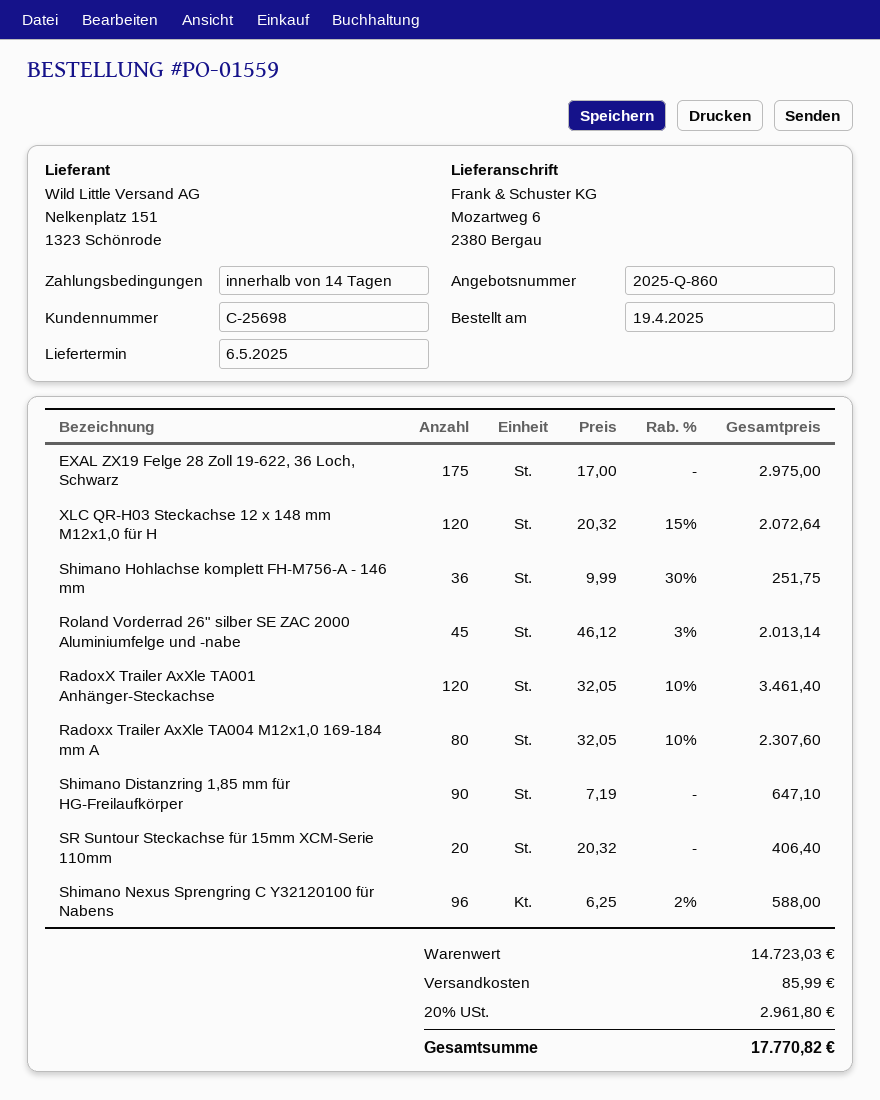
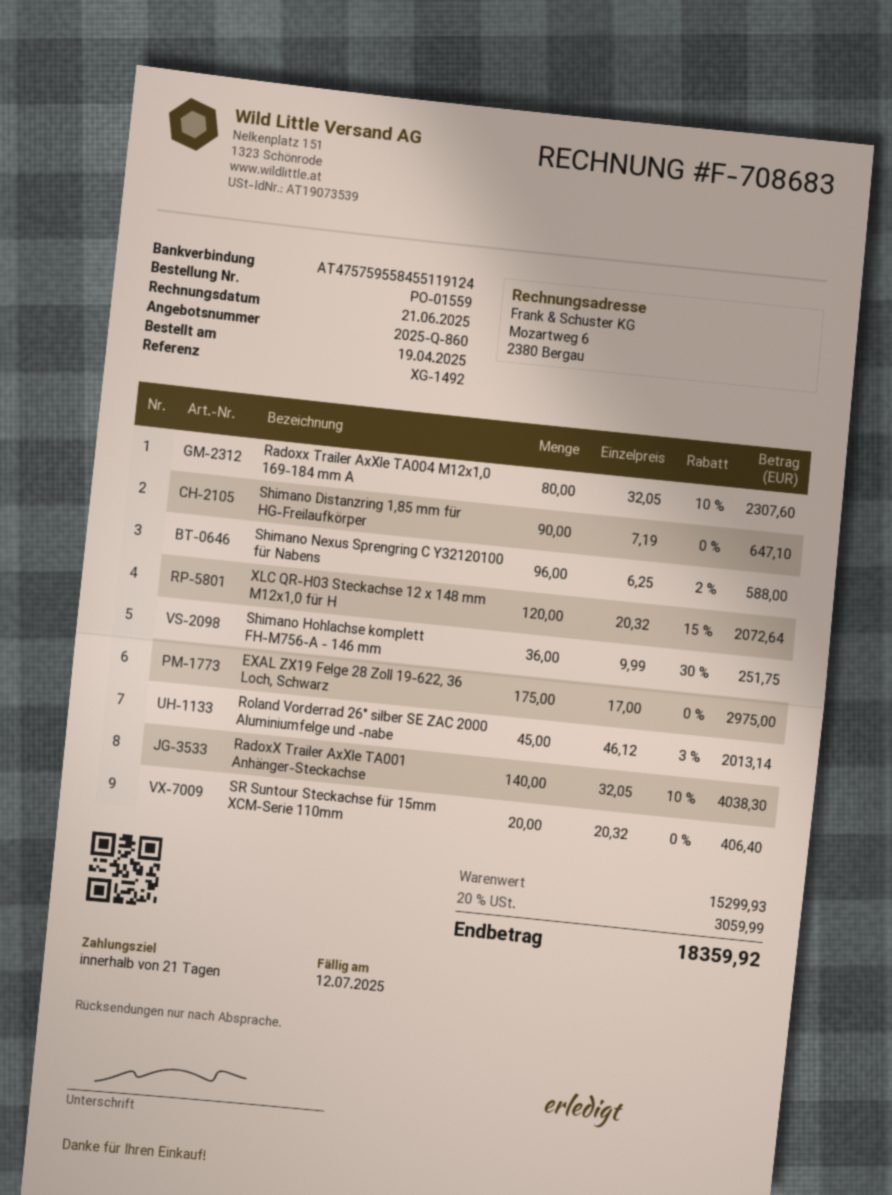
payment terms: 14 days -> 21 days
RadoxX Trailer AxXle TA001 Anhänger-Steckachse: 120 x 32.05 - 10% = 3461.40 -> 140 x 32.05 - 10% = 4038.30
subtotal: 14723.03 -> 15299.93
shipping: 85.99 -> none
tax: 20% = 2961.80 -> 20% = 3059.99
total: 17770.82 -> 18359.92

